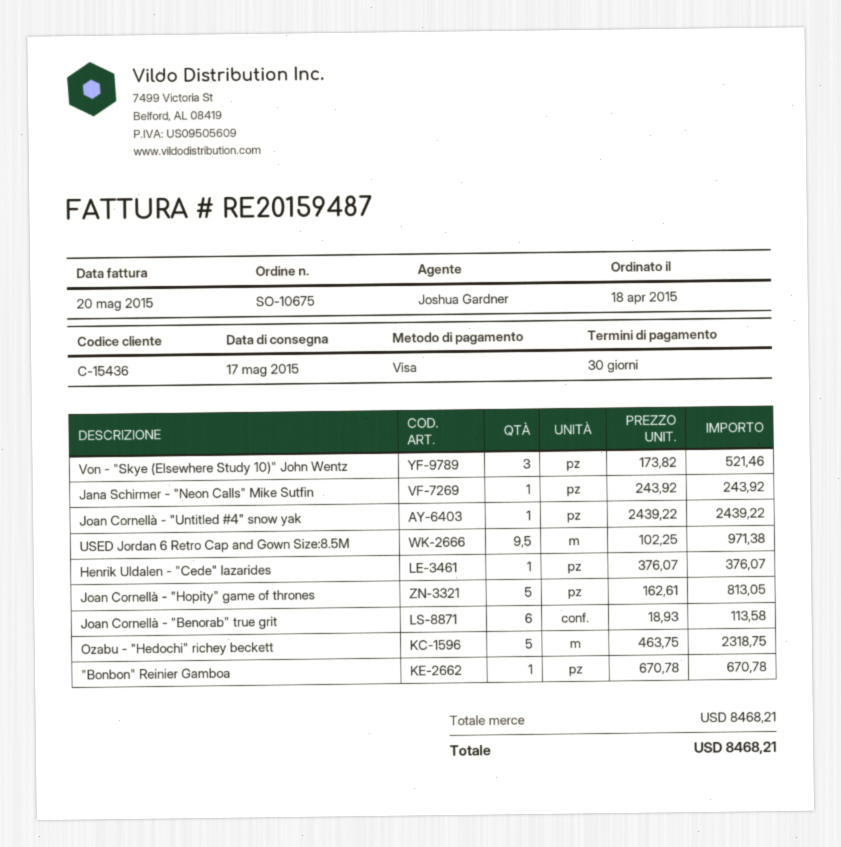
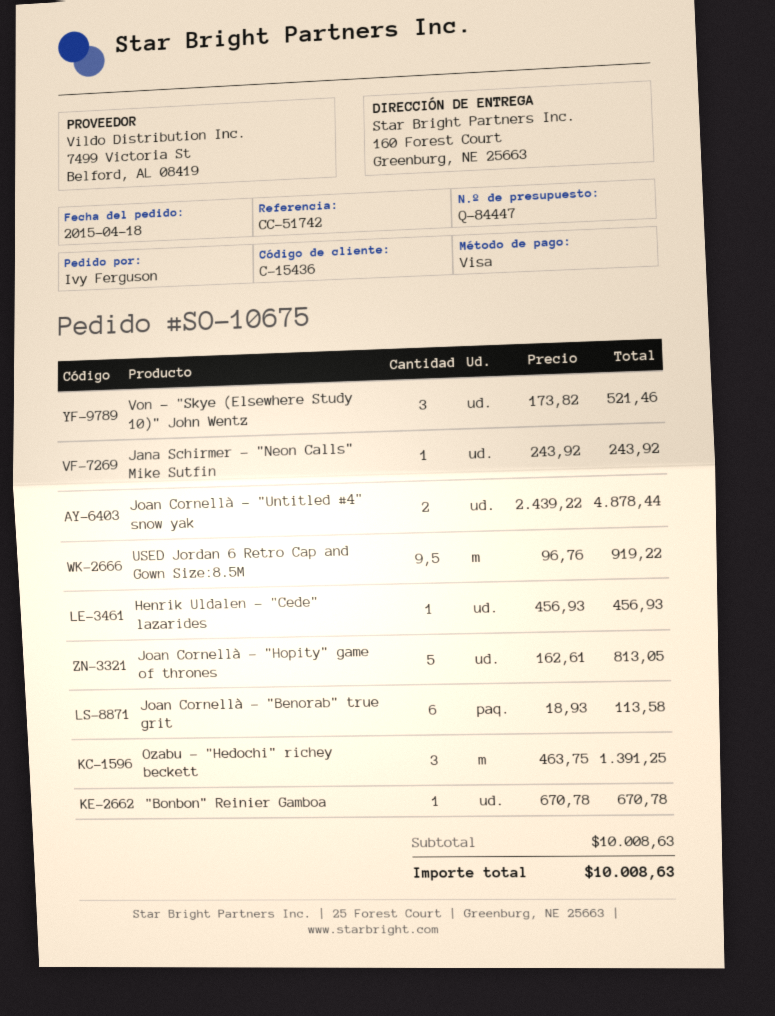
Joan Cornellà - "Untitled #4" snow yak: 1 x 2439.22 = 2439.22 -> 2 x 2439.22 = 4878.44
USED Jordan 6 Retro Cap and Gown Size:8.5M: 9.5 x 102.25 = 971.38 -> 9.5 x 96.76 = 919.22
Henrik Uldalen - "Cede" lazarides: 1 x 376.07 = 376.07 -> 1 x 456.93 = 456.93
Ozabu - "Hedochi" richey beckett: 5 x 463.75 = 2318.75 -> 3 x 463.75 = 1391.25
subtotal: 8468.21 -> 10008.63
total: 8468.21 -> 10008.63

